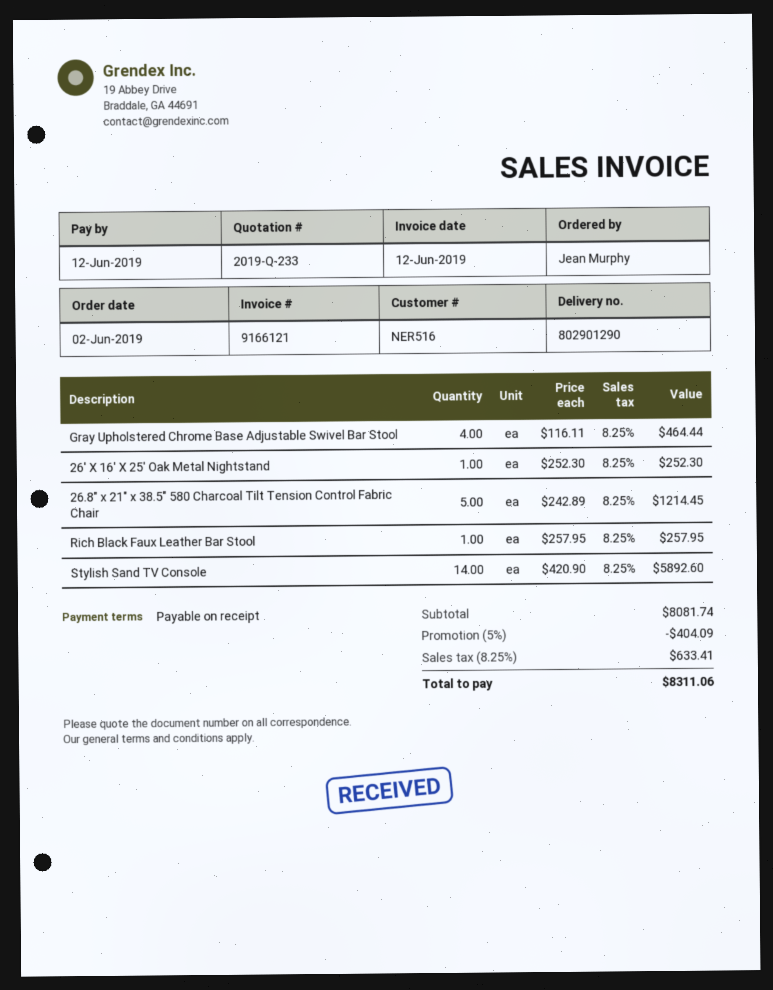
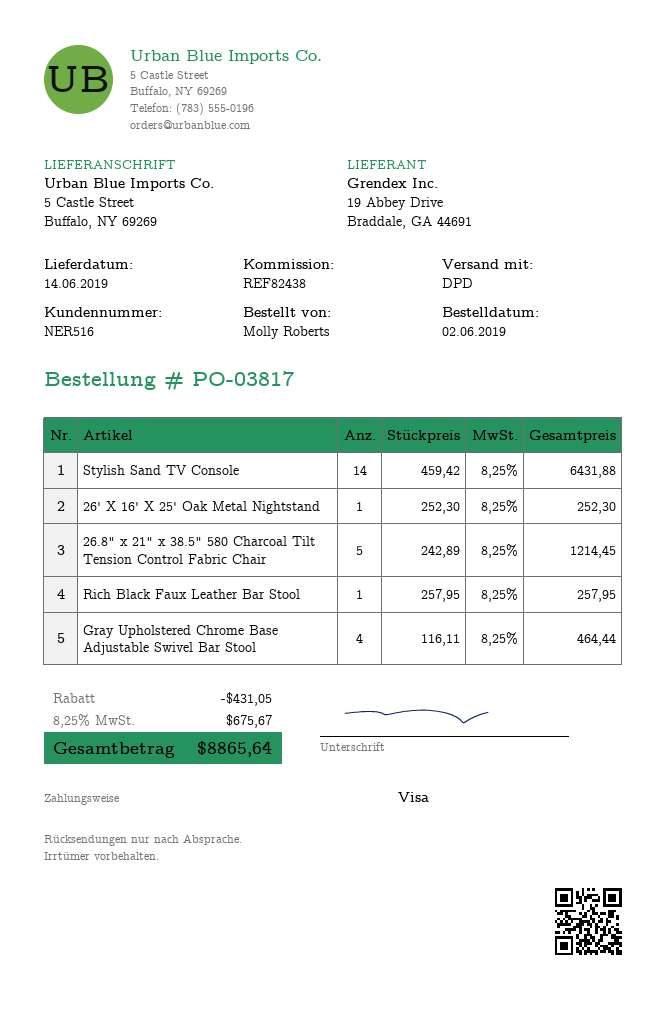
ordered by: Jean Murphy -> Molly Roberts
Stylish Sand TV Console: 14 x 420.90 = 5892.60 -> 14 x 459.42 = 6431.88
discount: 404.09 -> 431.05
tax: 8.25% = 633.41 -> 8.25% = 675.67
total: 8311.06 -> 8865.64

